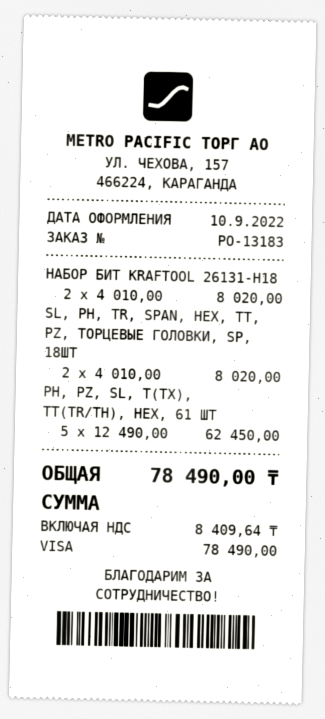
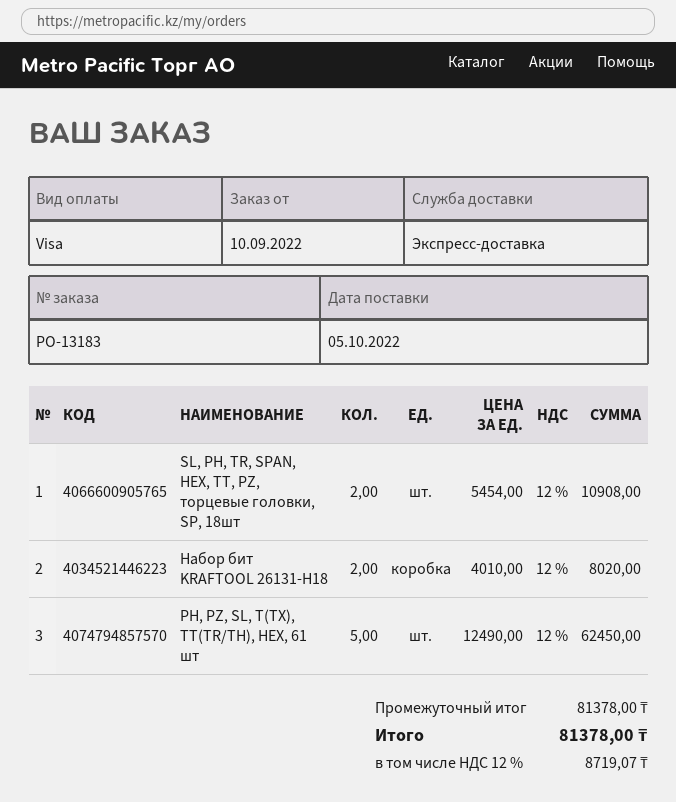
SL, PH, TR, SPAN, HEX, TT, PZ, ТОРЦЕВЫЕ ГОЛОВКИ, SP, 18ШТ: 2 x 4010.00 = 8020.00 -> 2 x 5454.00 = 10908.00
tax: 8409.64 -> 8719.07
total: 78490.00 -> 81378.00

